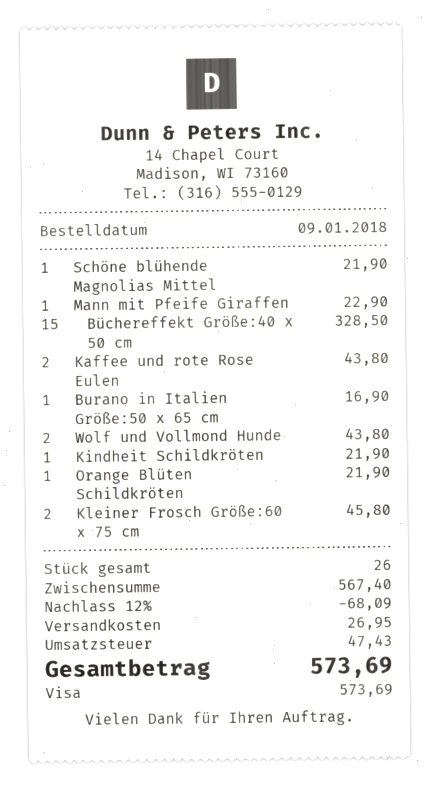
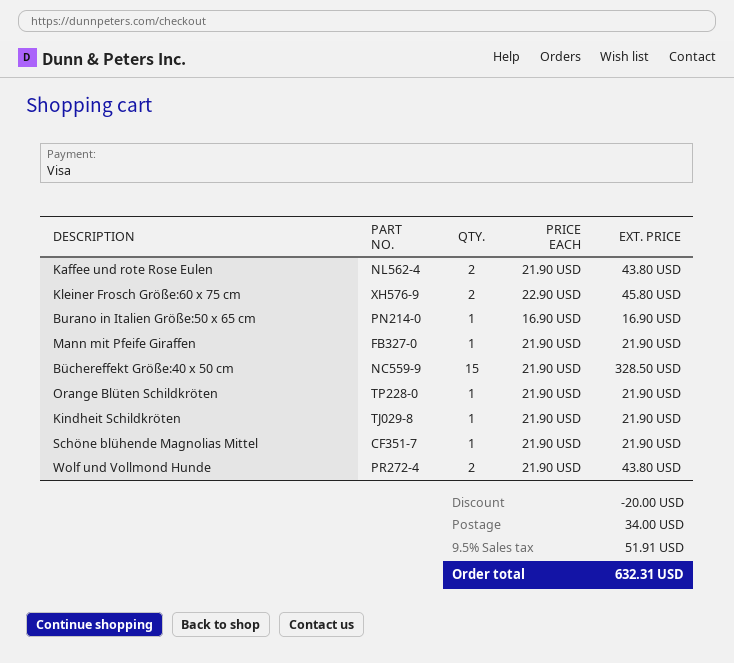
Mann mit Pfeife Giraffen: 1 for 22.90 -> 1 for 21.90
discount: 68.09 -> 20.00
shipping: 26.95 -> 34.00
tax: 47.43 -> 51.91
total: 573.69 -> 632.31

